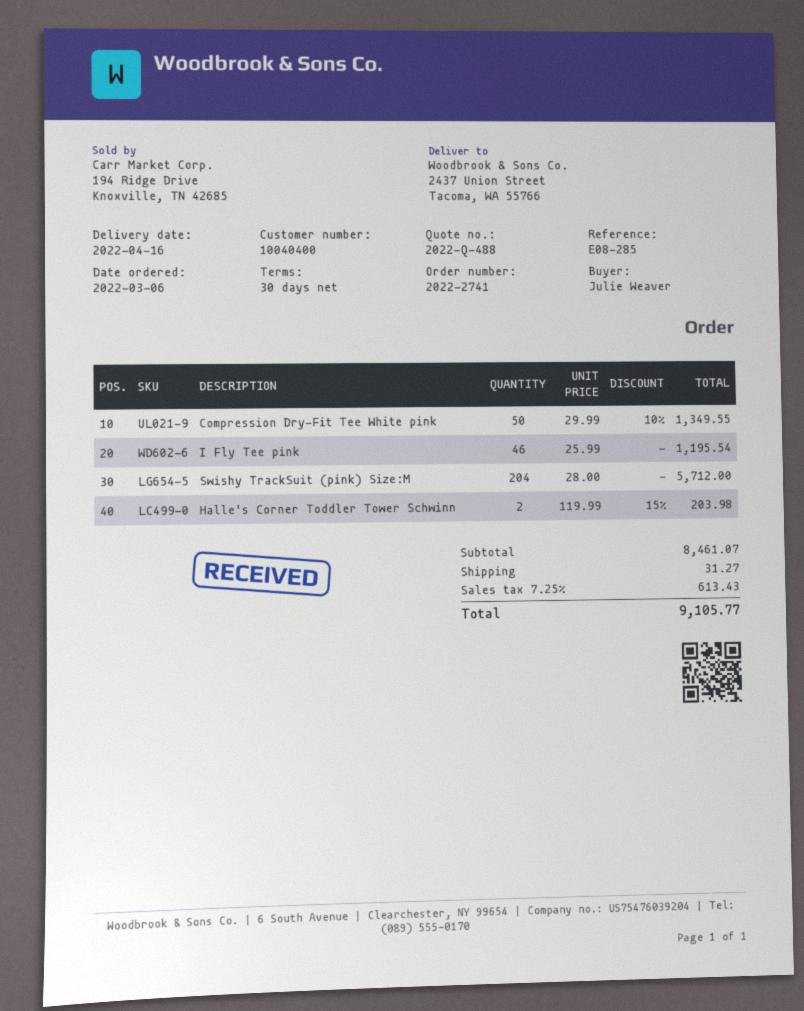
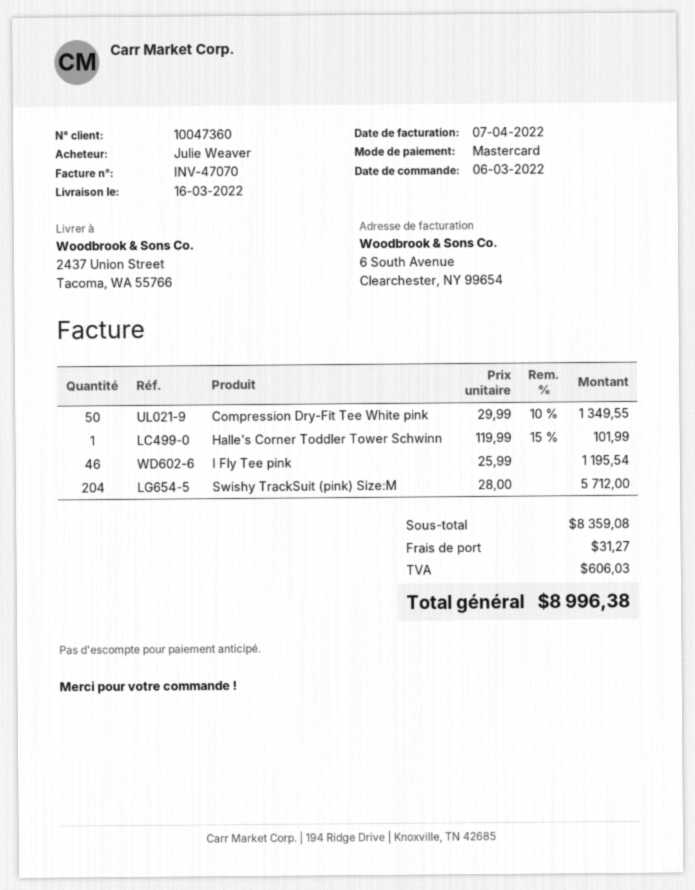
delivery date: 2022-04-16 -> 2022-03-16
customer number: 10040400 -> 10047360
Halle's Corner Toddler Tower Schwinn: 2 x 119.99 - 15% = 203.98 -> 1 x 119.99 - 15% = 101.99
subtotal: 8461.07 -> 8359.08
tax: 613.43 -> 606.03
total: 9105.77 -> 8996.38

